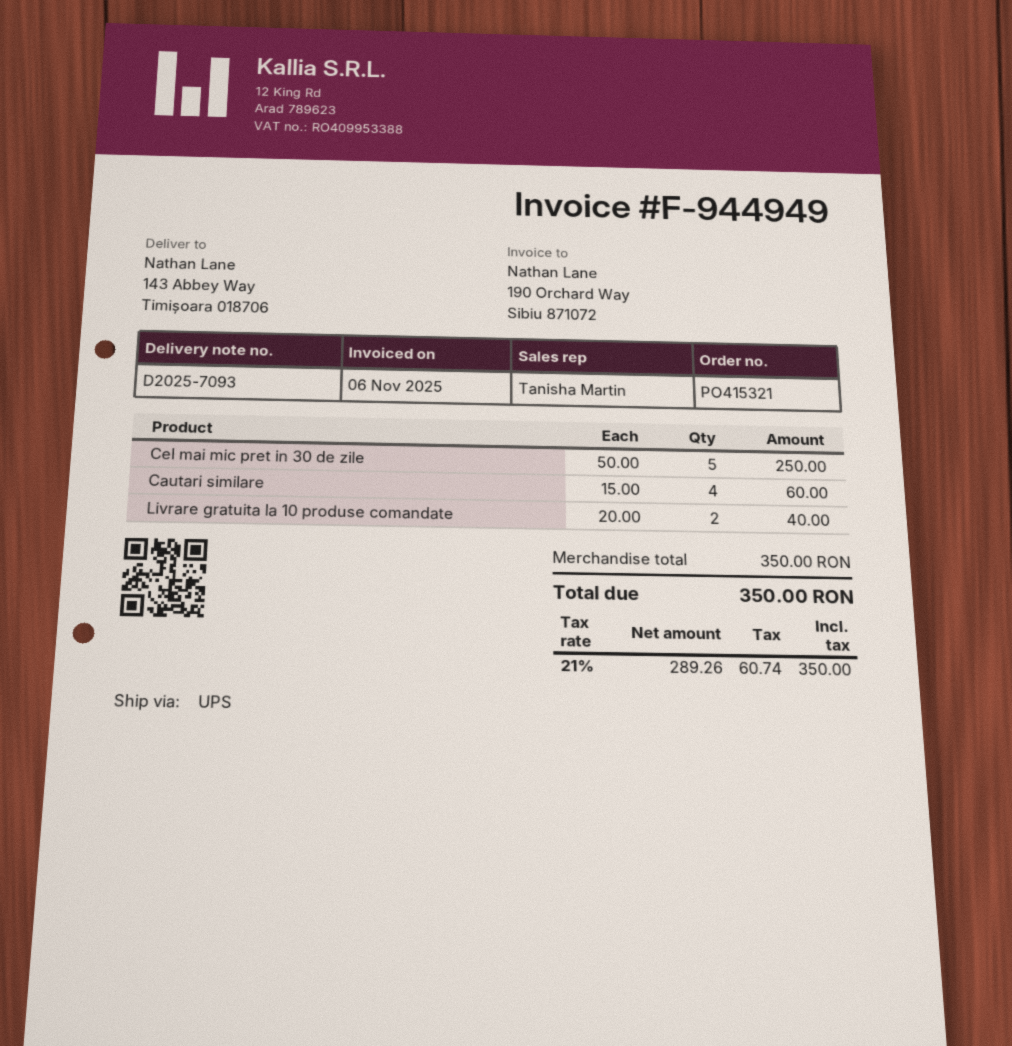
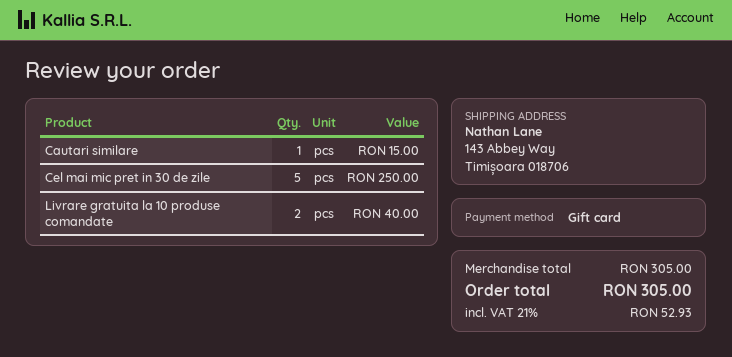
Cautari similare: 4 for 60.00 -> 1 for 15.00
subtotal: 350.00 -> 305.00
tax: 21% = 60.74 -> 21% = 52.93
total: 350.00 -> 305.00

